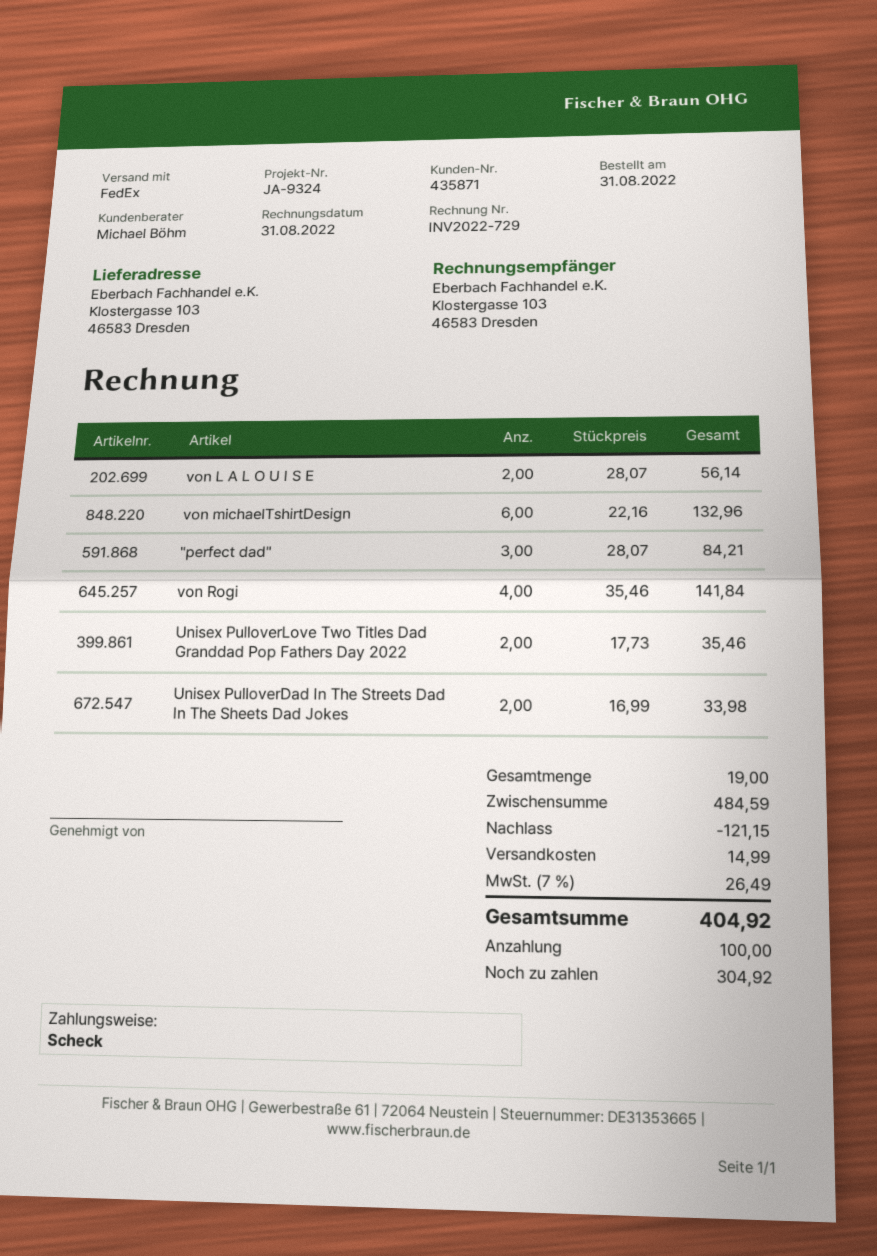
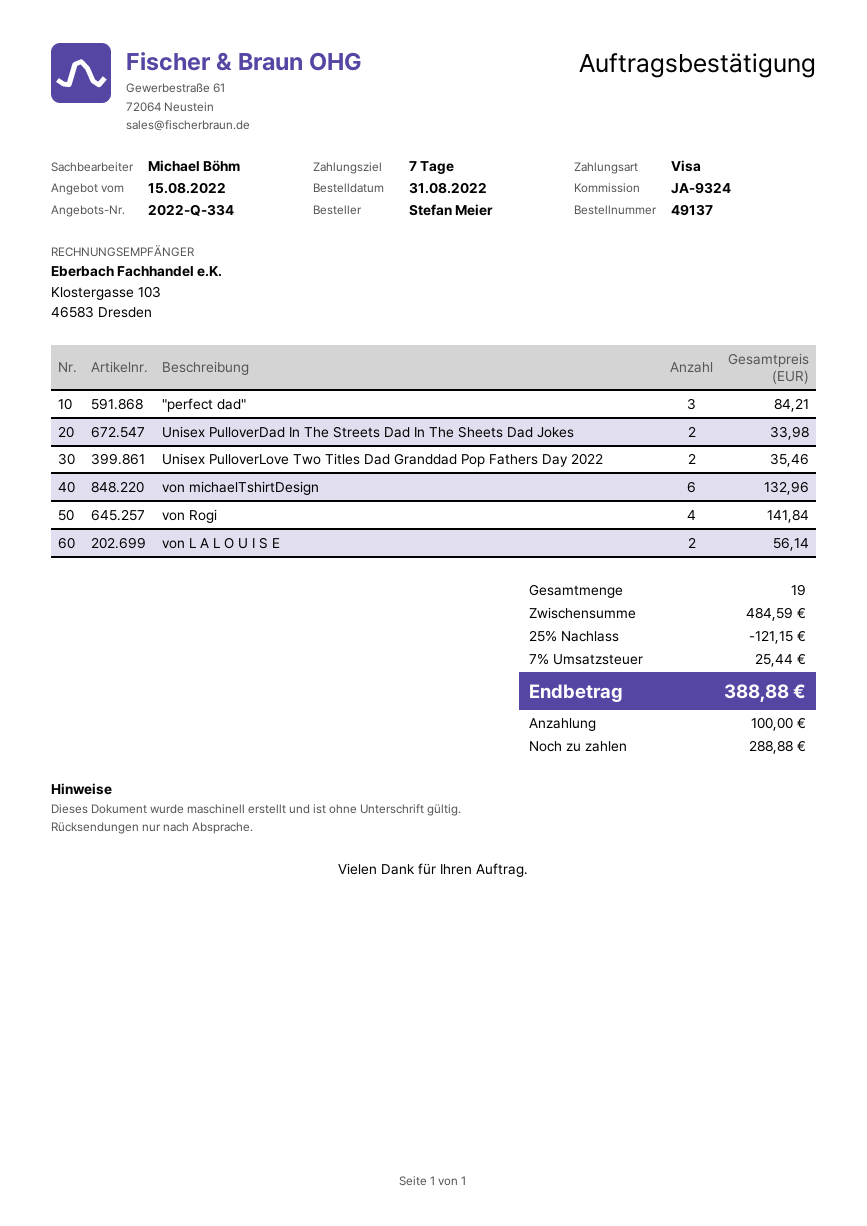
payment method: cheque -> Visa
shipping: 14.99 -> none
tax: 7% = 26.49 -> 7% = 25.44
total: 404.92 -> 388.88
balance: 304.92 -> 288.88

